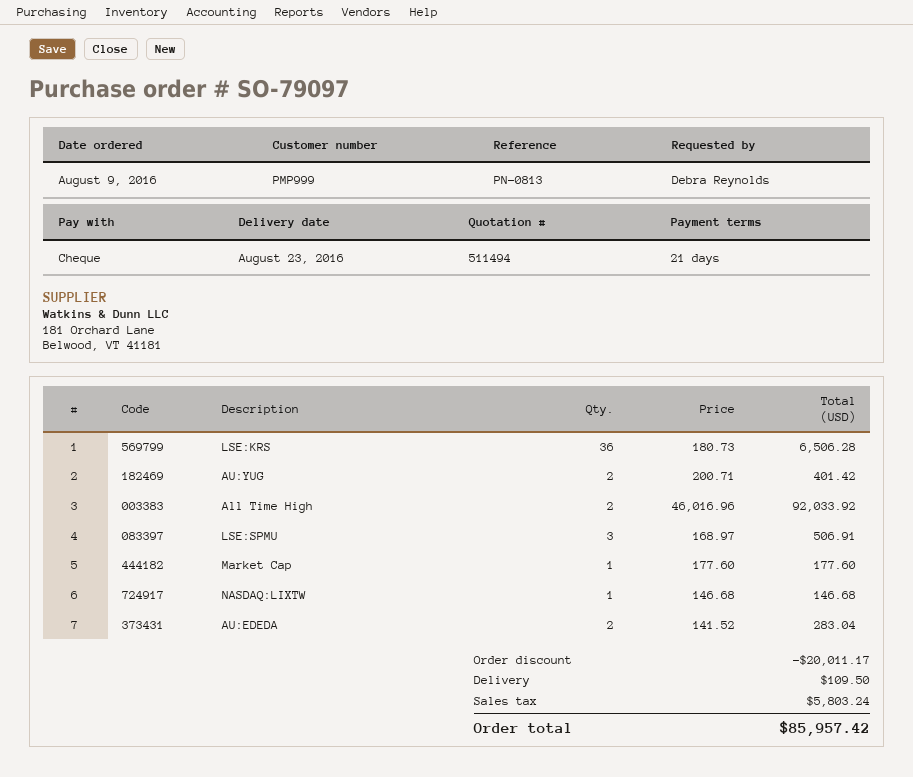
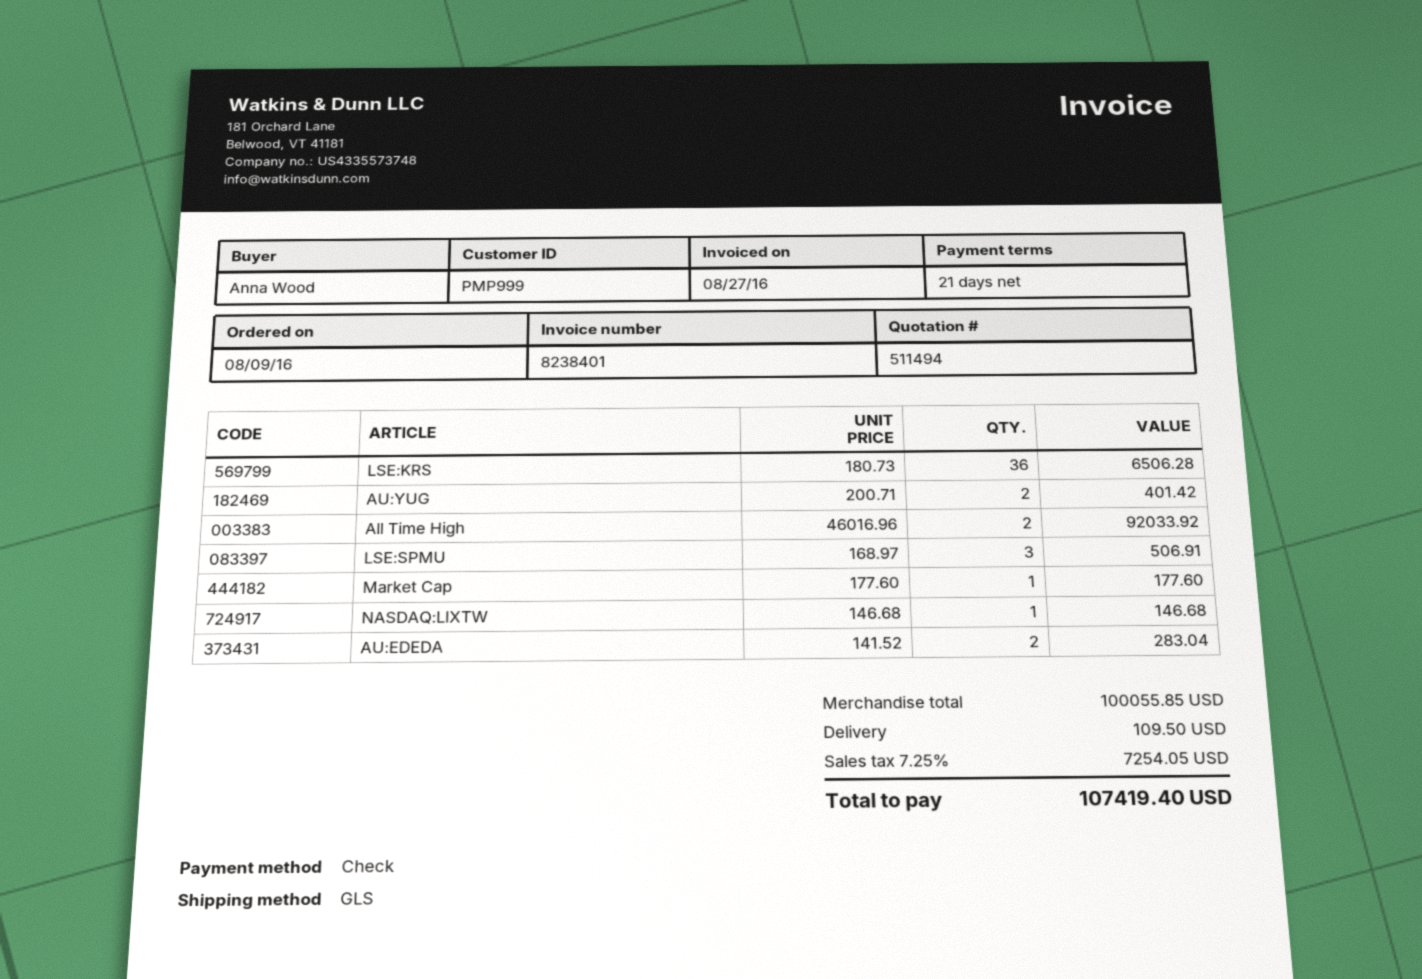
ordered by: Debra Reynolds -> Anna Wood
discount: 20011.17 -> none
tax: 5803.24 -> 7254.05
total: 85957.42 -> 107419.40

